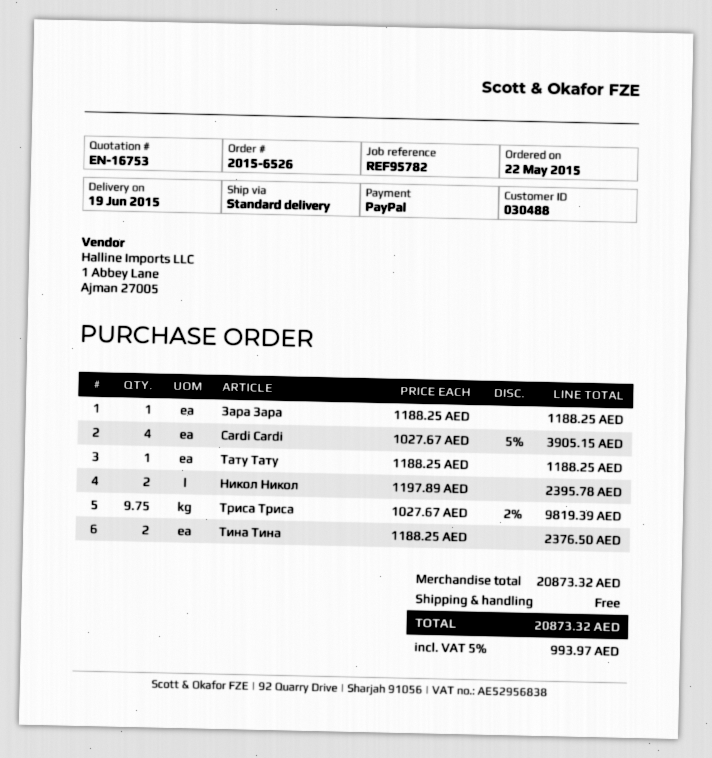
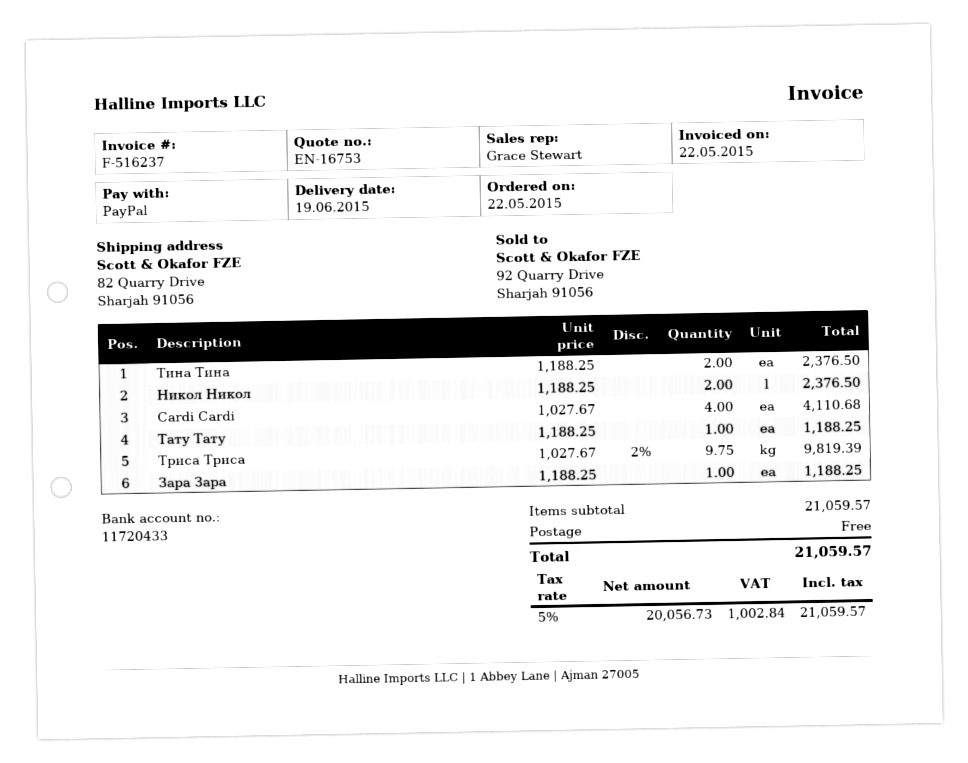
Cardi Cardi: 4 x 1027.67 - 5% = 3905.15 -> 4 x 1027.67 = 4110.68
Никол Никол: 2 x 1197.89 = 2395.78 -> 2 x 1188.25 = 2376.50
subtotal: 20873.32 -> 21059.57
tax: 5% = 993.97 -> 5% = 1002.84
total: 20873.32 -> 21059.57

